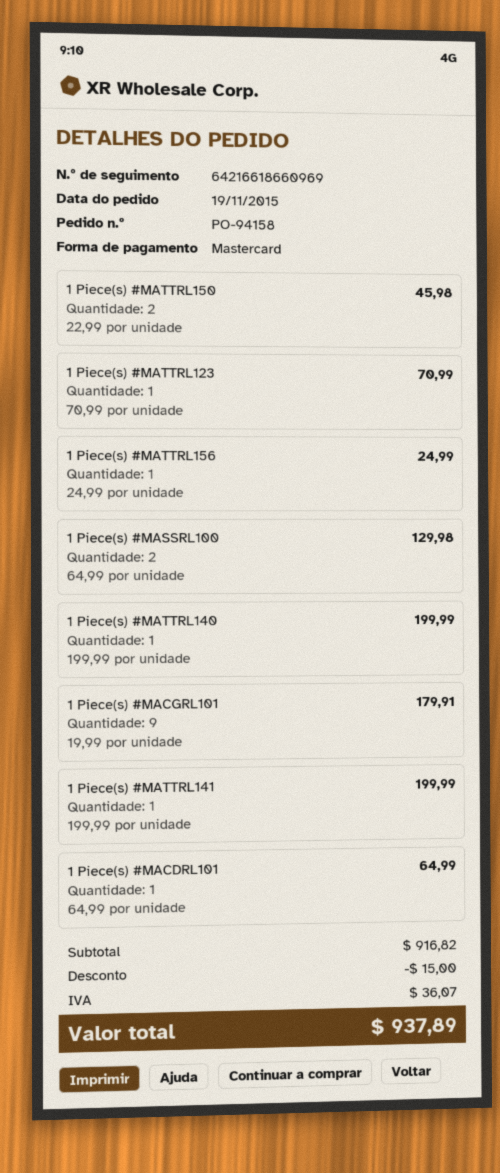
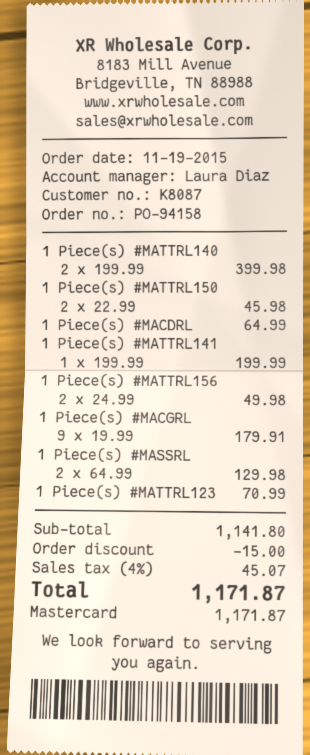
1 Piece(s) #MATTRL156: 1 x 24.99 = 24.99 -> 2 x 24.99 = 49.98
1 Piece(s) #MATTRL140: 1 x 199.99 = 199.99 -> 2 x 199.99 = 399.98
subtotal: 916.82 -> 1141.80
tax: 36.07 -> 45.07
total: 937.89 -> 1171.87

